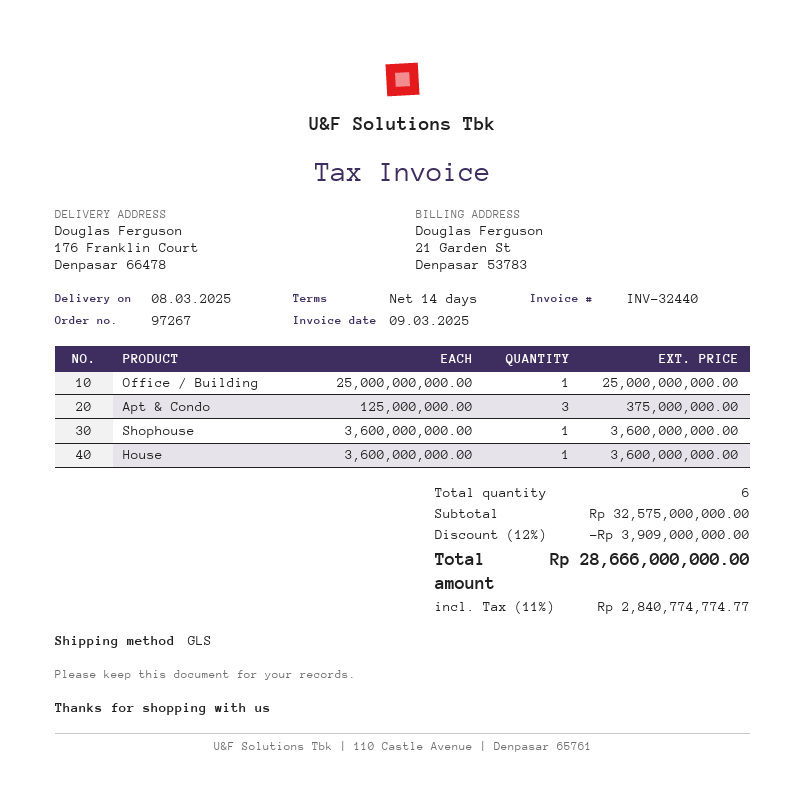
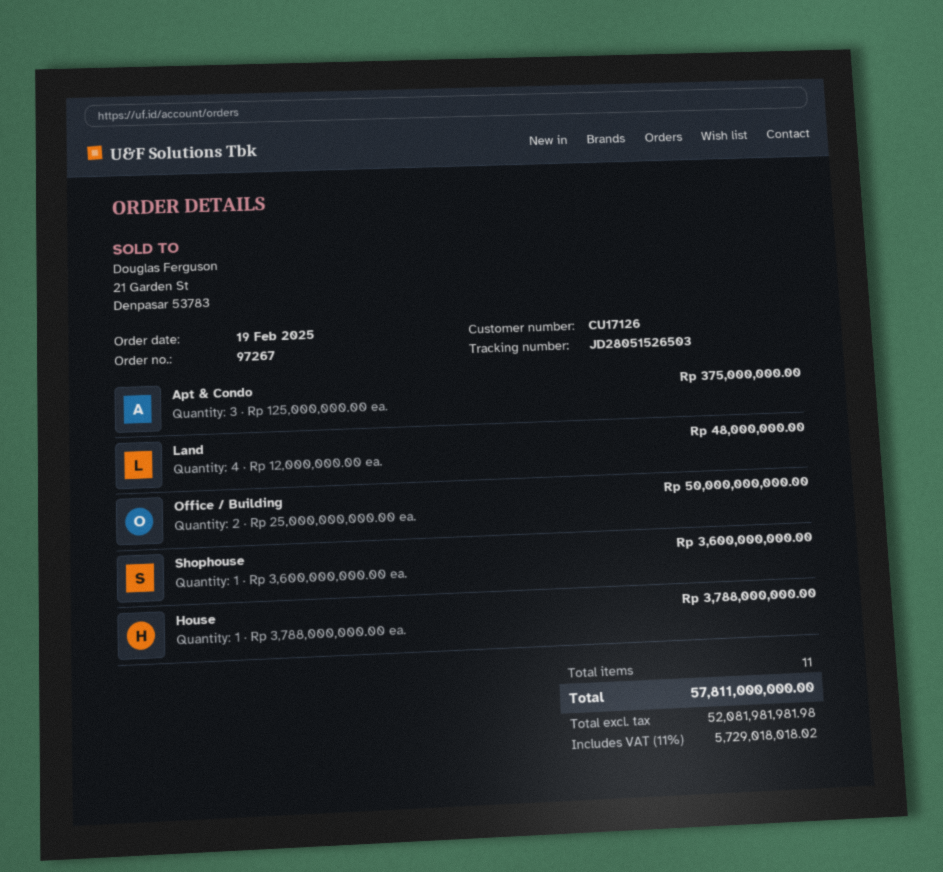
Office / Building: 1 x 25000000000.00 = 25000000000.00 -> 2 x 25000000000.00 = 50000000000.00
House: 1 x 3600000000.00 = 3600000000.00 -> 1 x 3788000000.00 = 3788000000.00
Land: none -> 4 x 12000000.00 = 48000000.00
total quantity: 6 -> 11
discount: 12% = 3909000000.00 -> none
tax: 11% = 2840774774.77 -> 11% = 5729018018.02
total: 28666000000.00 -> 57811000000.00

